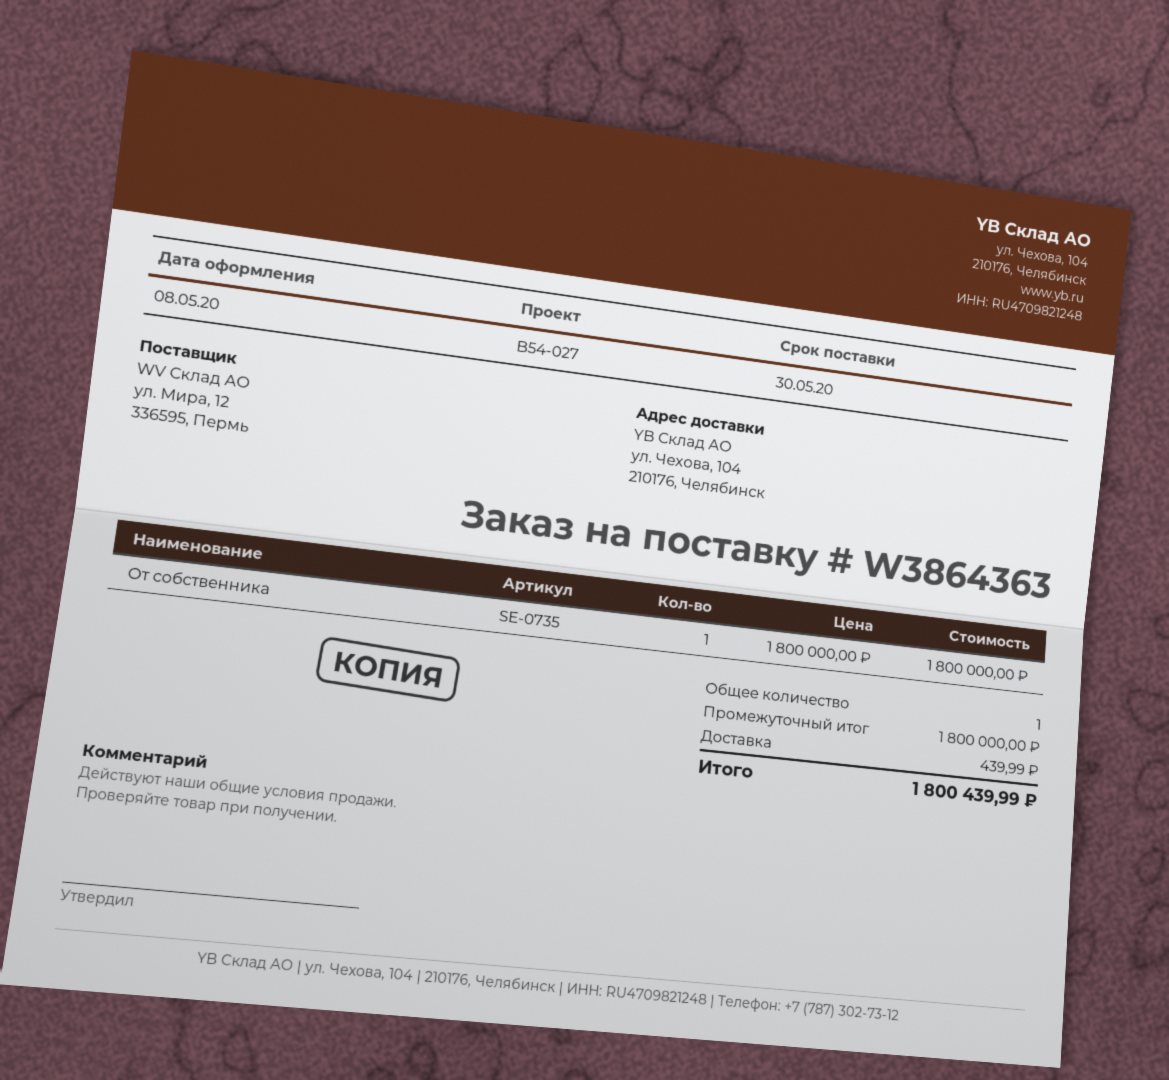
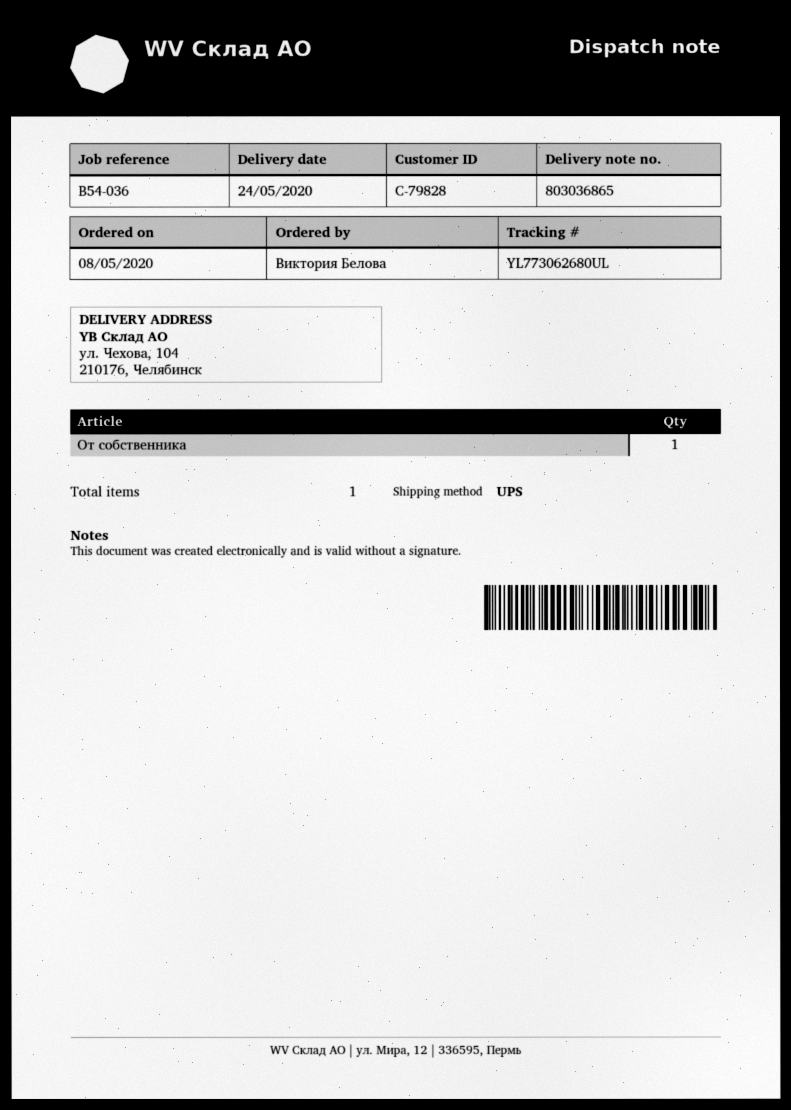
delivery date: 2020-05-30 -> 2020-05-24
reference: B54-027 -> B54-036

